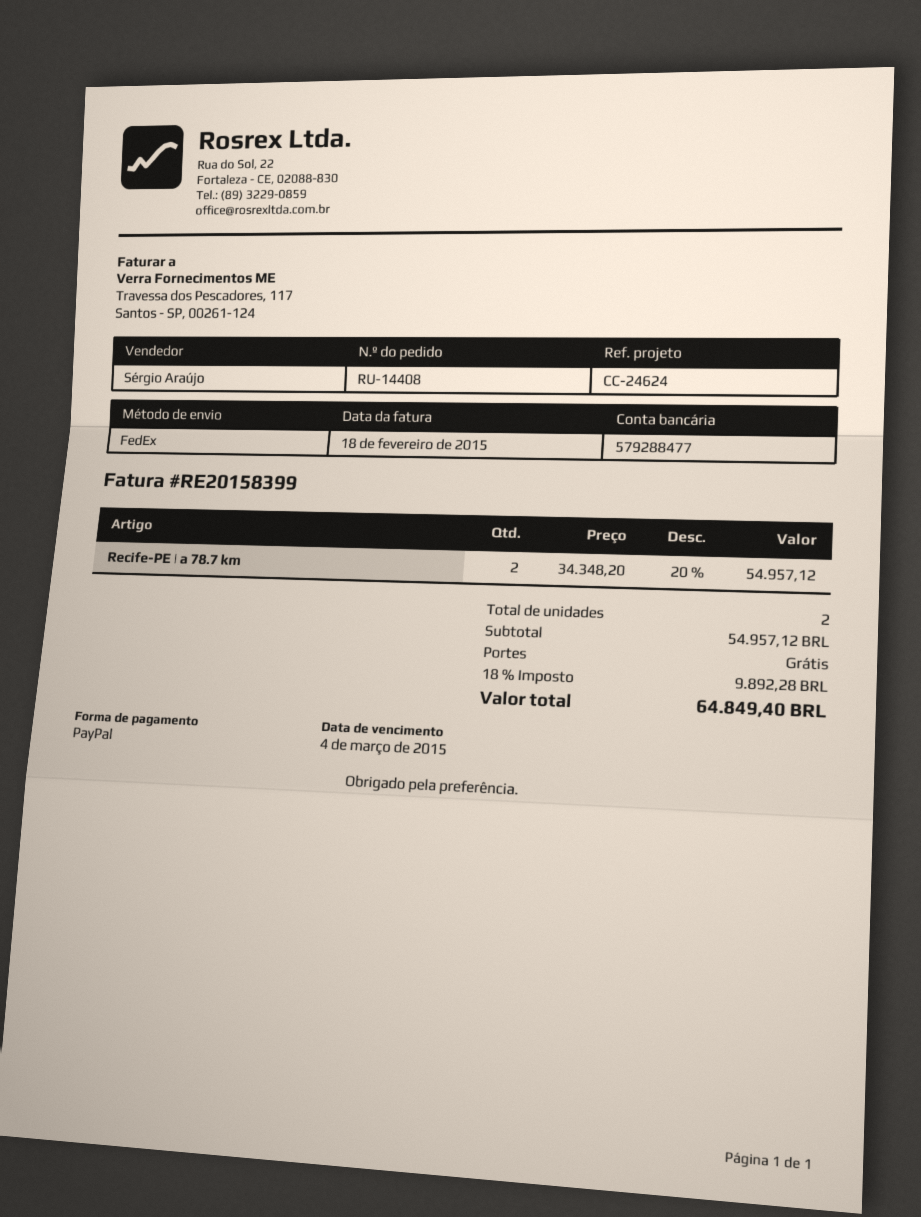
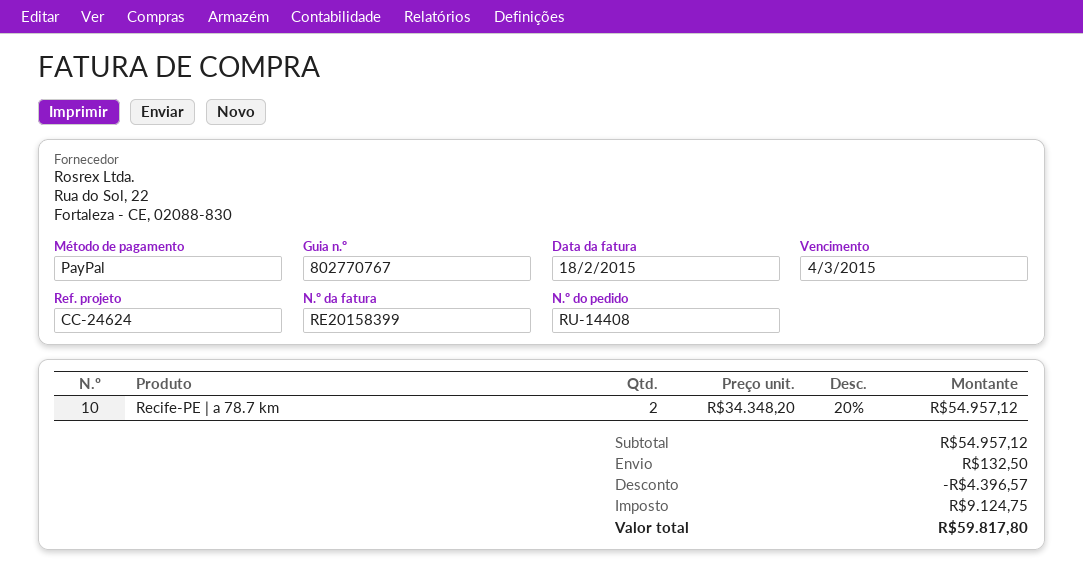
discount: none -> 4396.57
shipping: 0.00 -> 132.50
tax: 9892.28 -> 9124.75
total: 64849.40 -> 59817.80

